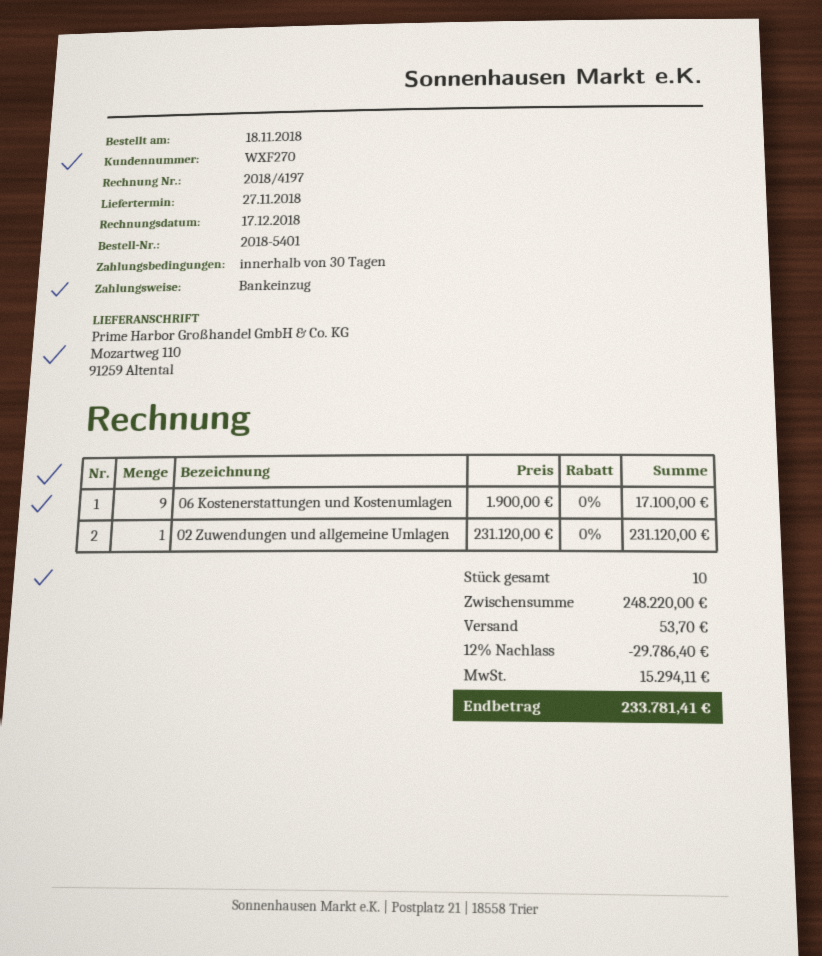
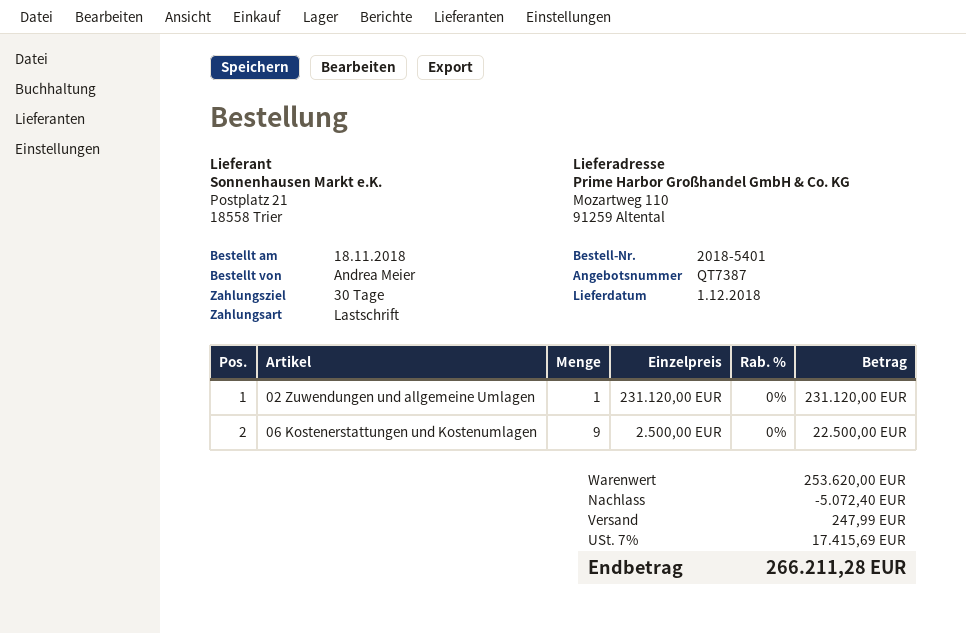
delivery date: 2018-11-27 -> 2018-12-01
06 Kostenerstattungen und Kostenumlagen: 9 x 1900.00 = 17100.00 -> 9 x 2500.00 = 22500.00
subtotal: 248220.00 -> 253620.00
discount: 29786.40 -> 5072.40
shipping: 53.70 -> 247.99
tax: 15294.11 -> 17415.69
total: 233781.41 -> 266211.28

